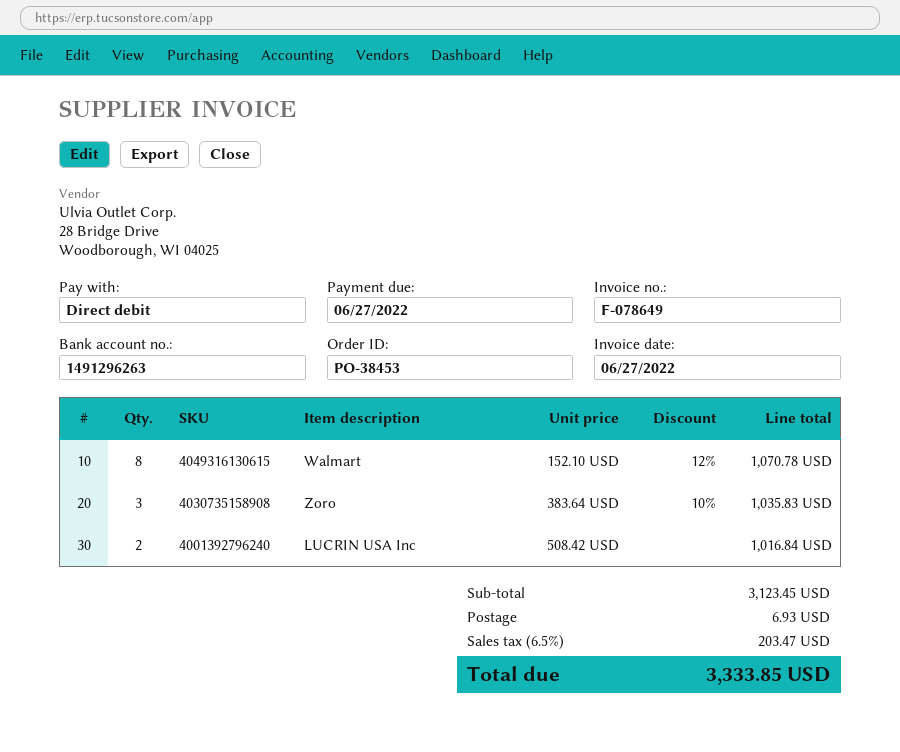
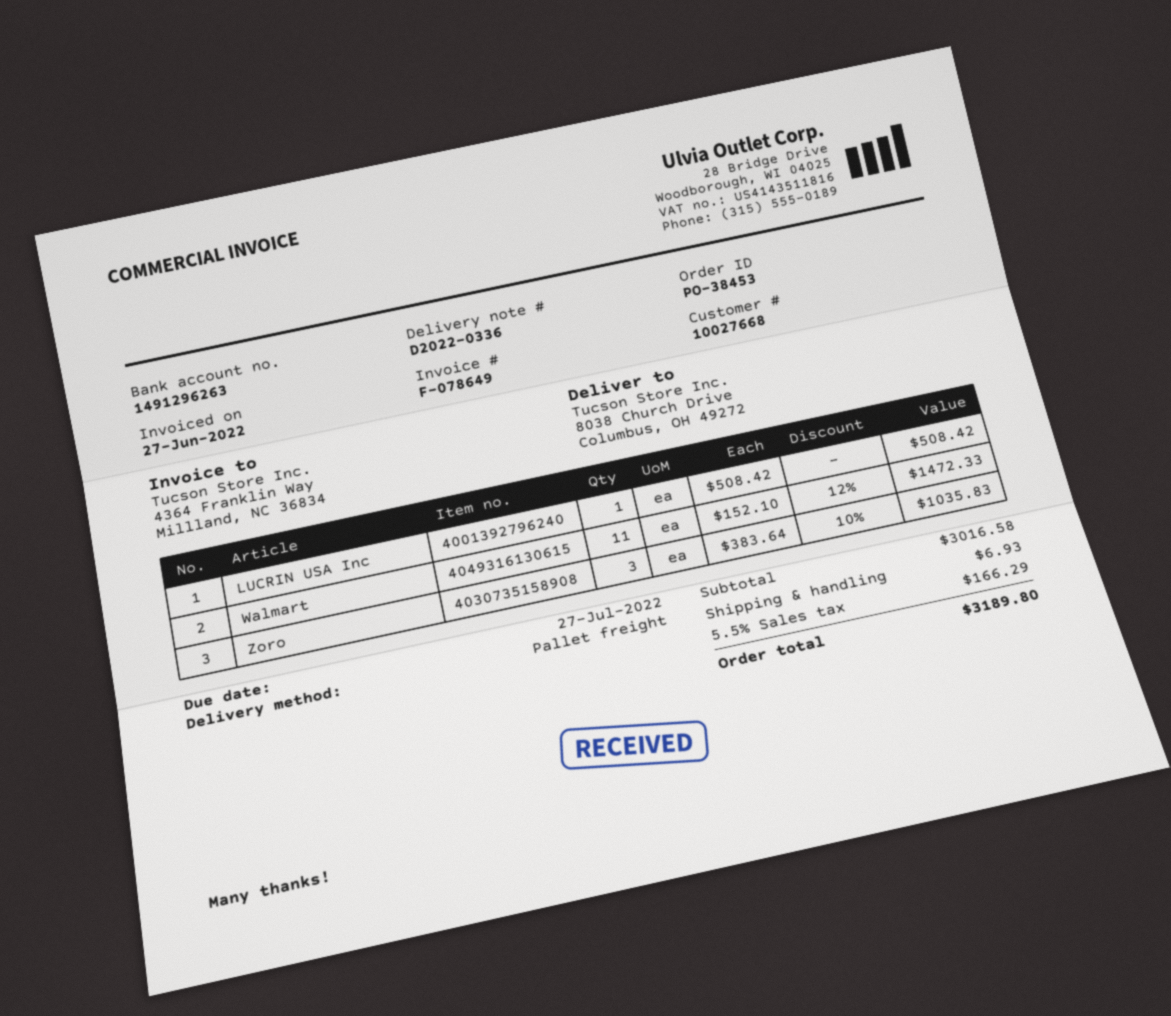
due date: 2022-06-27 -> 2022-07-27
Walmart: 8 x 152.10 - 12% = 1070.78 -> 11 x 152.10 - 12% = 1472.33
LUCRIN USA Inc: 2 x 508.42 = 1016.84 -> 1 x 508.42 = 508.42
subtotal: 3123.45 -> 3016.58
tax: 6.5% = 203.47 -> 5.5% = 166.29
total: 3333.85 -> 3189.80

